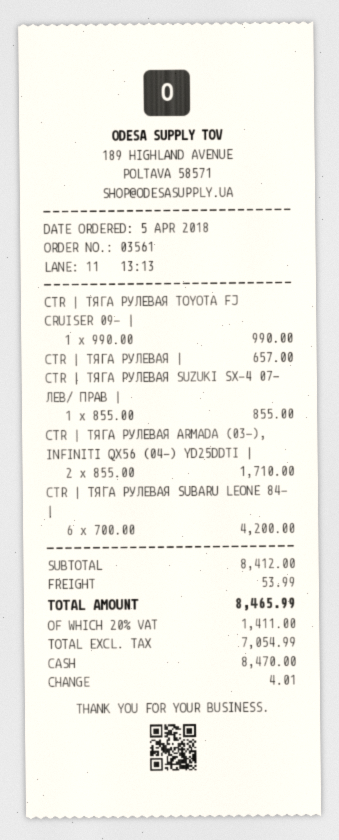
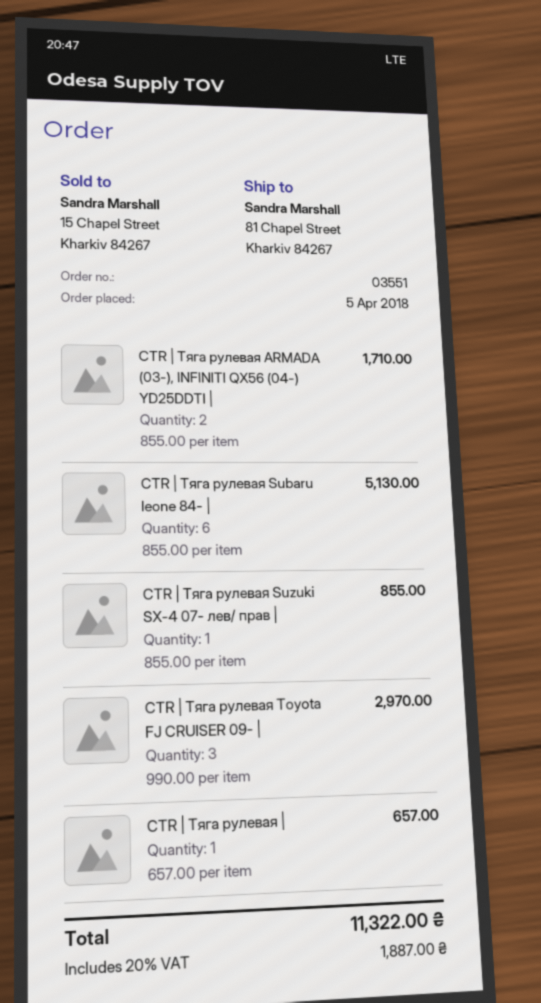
order number: 03561 -> 03551
CTR | ТЯГА РУЛЕВАЯ TOYOTA FJ CRUISER 09- |: 1 x 990.00 = 990.00 -> 3 x 990.00 = 2970.00
CTR | ТЯГА РУЛЕВАЯ SUBARU LEONE 84- |: 6 x 700.00 = 4200.00 -> 6 x 855.00 = 5130.00
shipping: 53.99 -> none
tax: 20% = 1411.00 -> 20% = 1887.00
total: 8465.99 -> 11322.00

